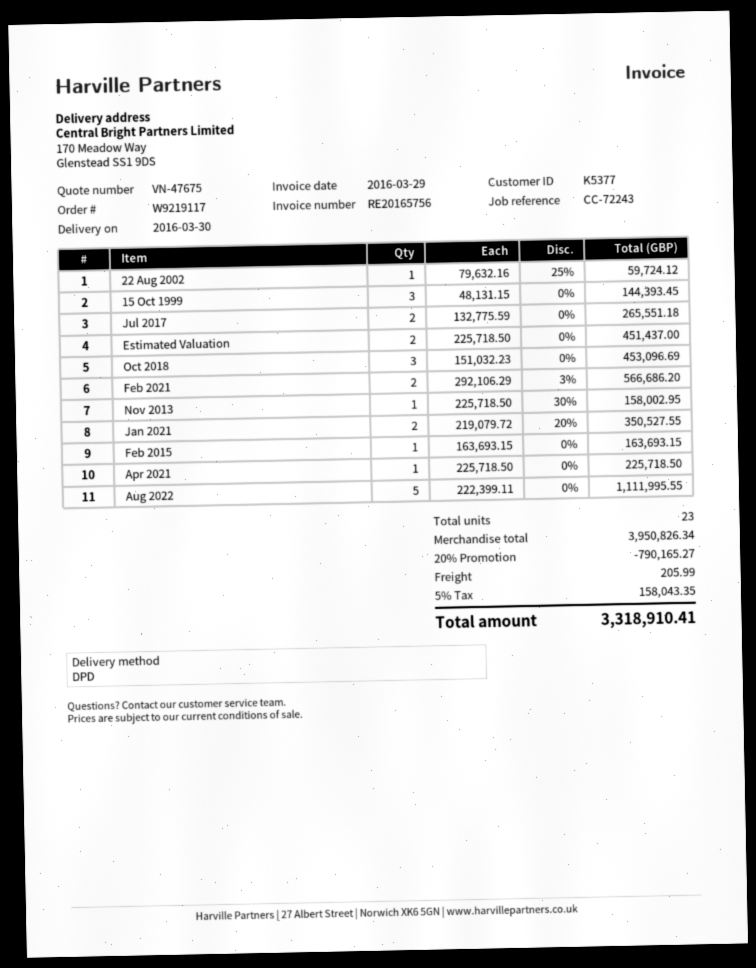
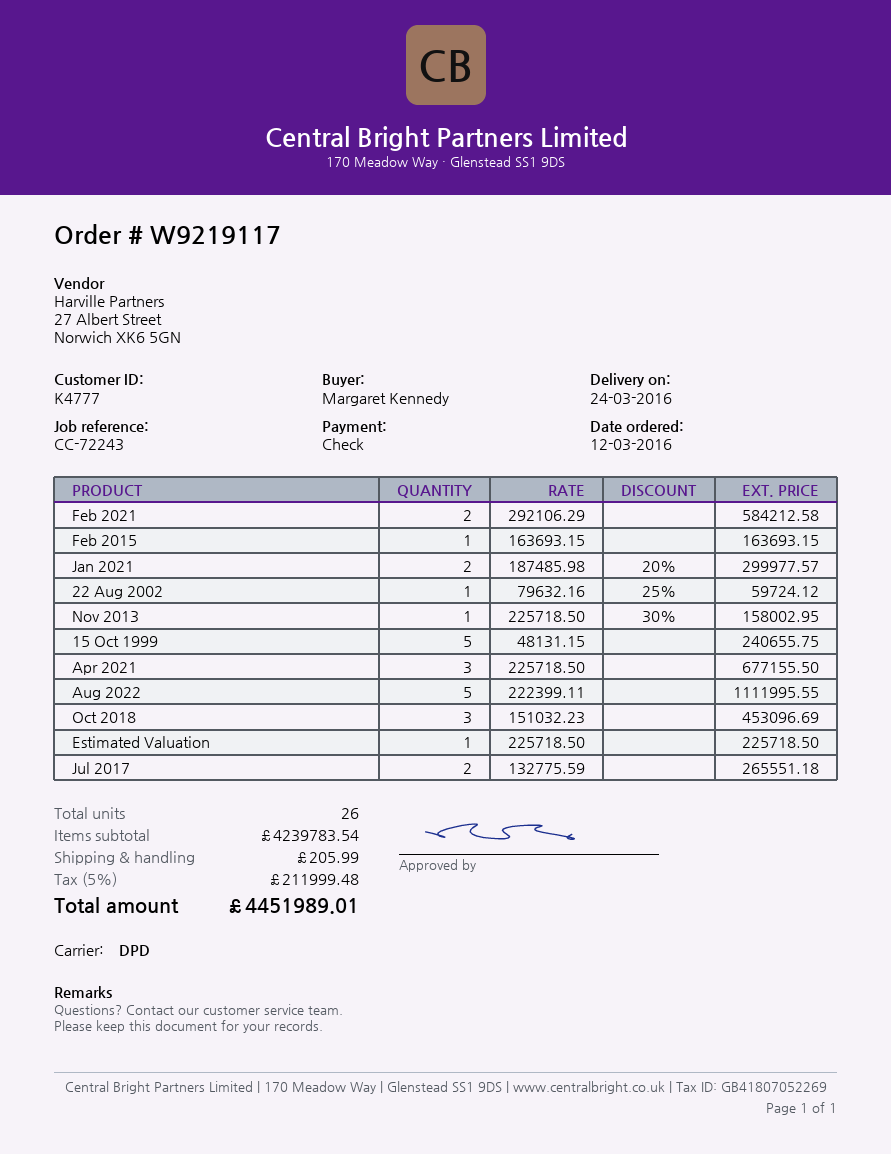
delivery date: 2016-03-30 -> 2016-03-24
customer number: K5377 -> K4777
15 Oct 1999: 3 x 48131.15 = 144393.45 -> 5 x 48131.15 = 240655.75
Estimated Valuation: 2 x 225718.50 = 451437.00 -> 1 x 225718.50 = 225718.50
Feb 2021: 2 x 292106.29 - 3% = 566686.20 -> 2 x 292106.29 = 584212.58
Jan 2021: 2 x 219079.72 - 20% = 350527.55 -> 2 x 187485.98 - 20% = 299977.57
Apr 2021: 1 x 225718.50 = 225718.50 -> 3 x 225718.50 = 677155.50
total quantity: 23 -> 26
subtotal: 3950826.34 -> 4239783.54
discount: 20% = 790165.27 -> none
tax: 5% = 158043.35 -> 5% = 211999.48
total: 3318910.41 -> 4451989.01

